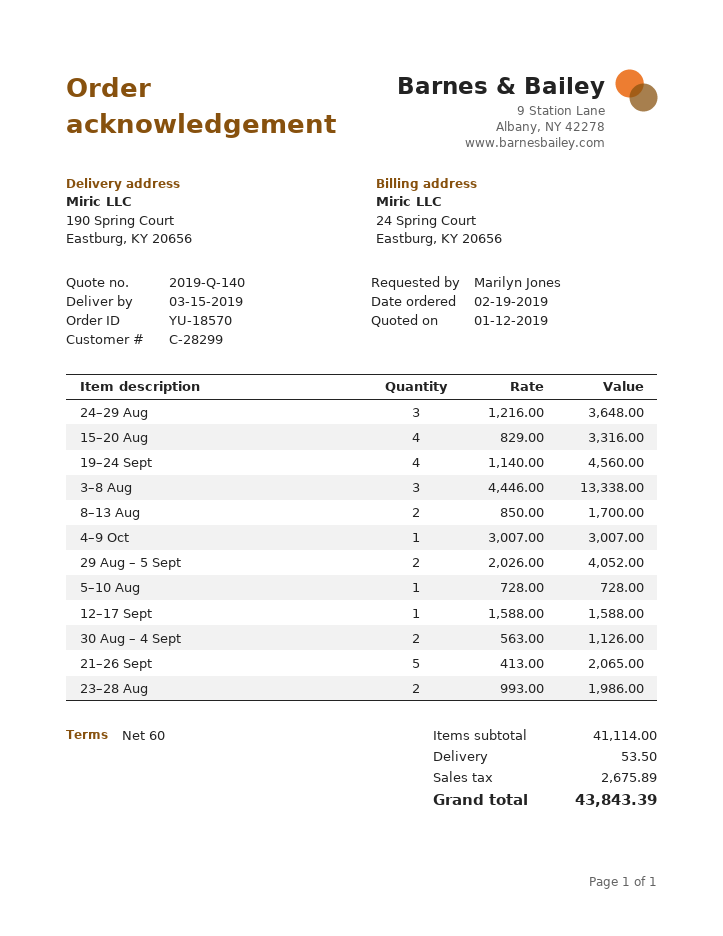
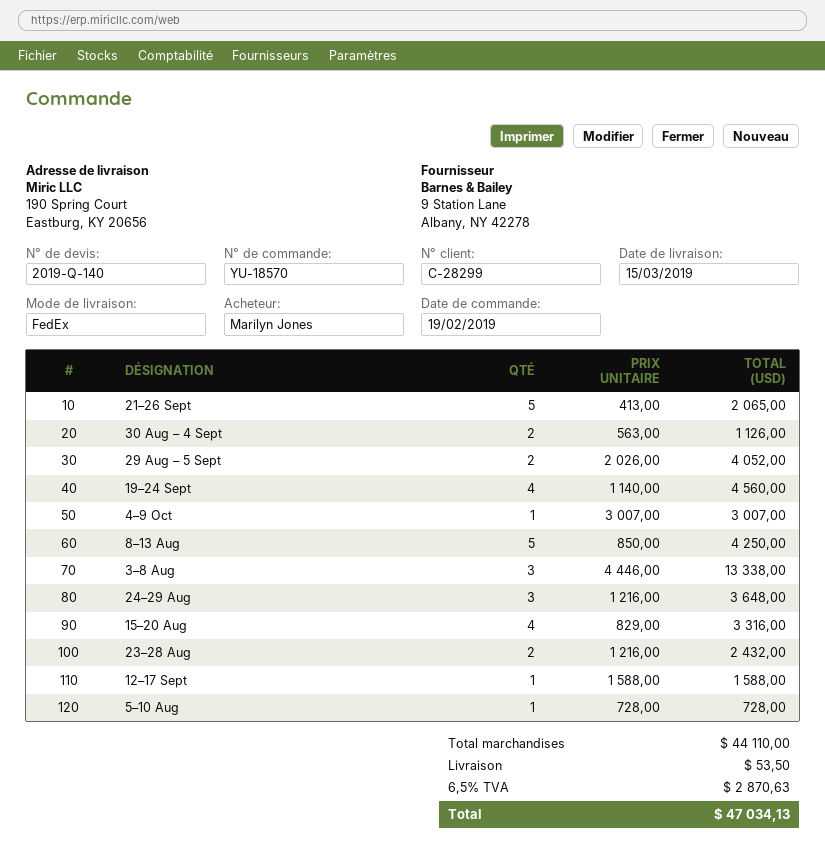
8–13 Aug: 2 x 850.00 = 1700.00 -> 5 x 850.00 = 4250.00
23–28 Aug: 2 x 993.00 = 1986.00 -> 2 x 1216.00 = 2432.00
subtotal: 41114.00 -> 44110.00
tax: 2675.89 -> 2870.63
total: 43843.39 -> 47034.13

